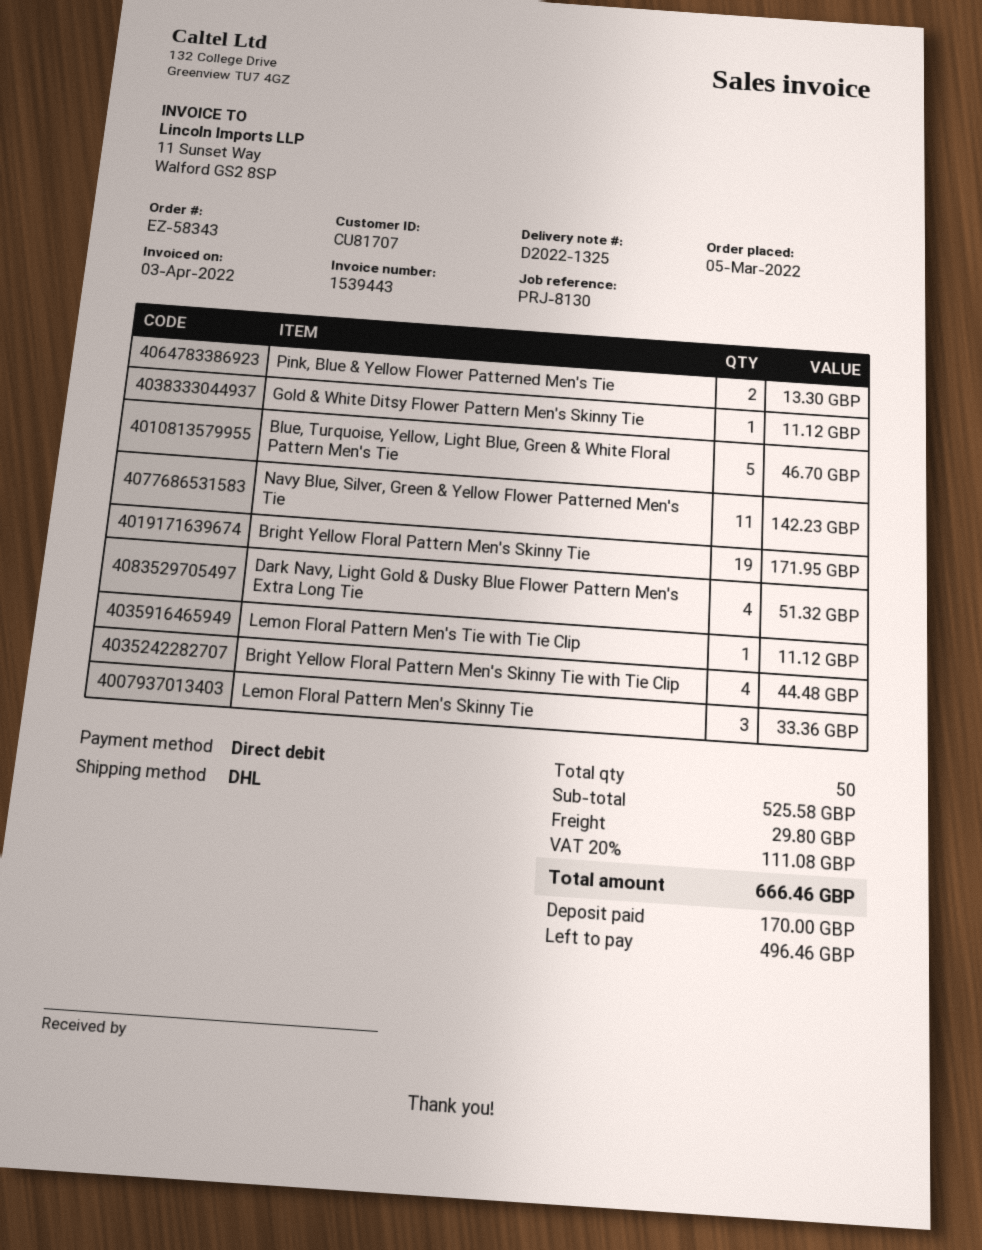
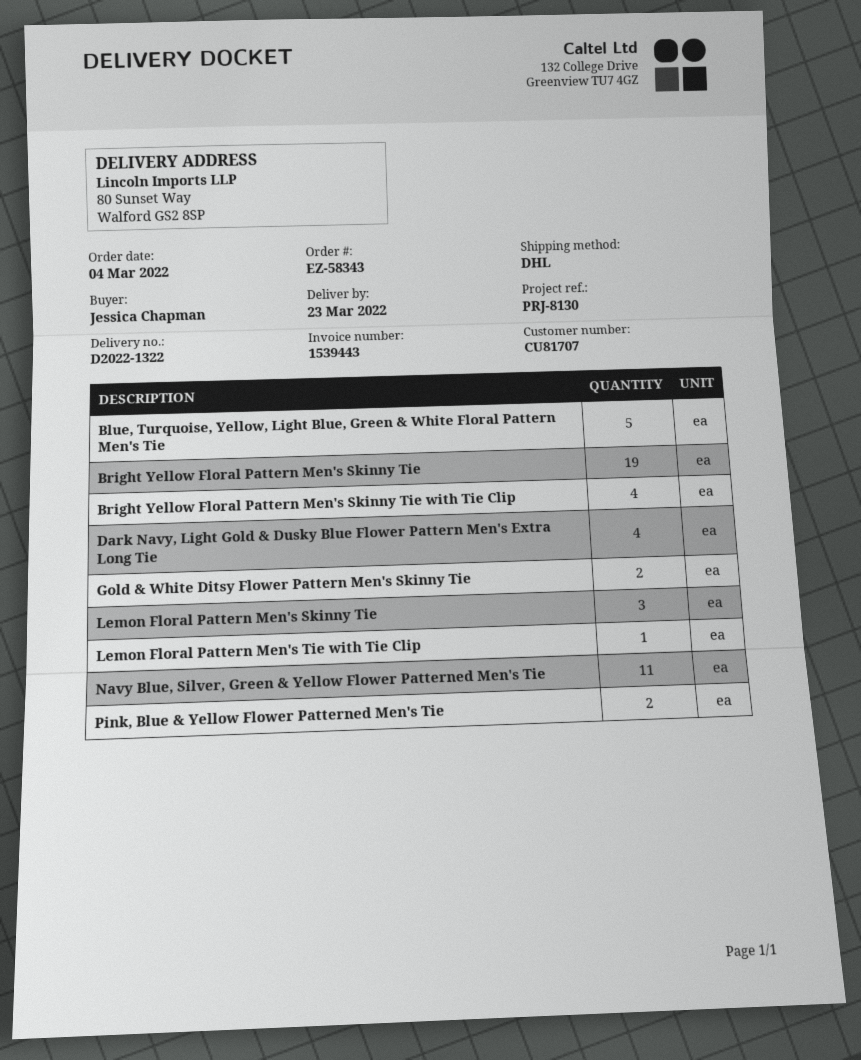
order date: 2022-03-05 -> 2022-03-04
delivery note number: D2022-1325 -> D2022-1322
Gold & White Ditsy Flower Pattern Men's Skinny Tie: 1 -> 2

